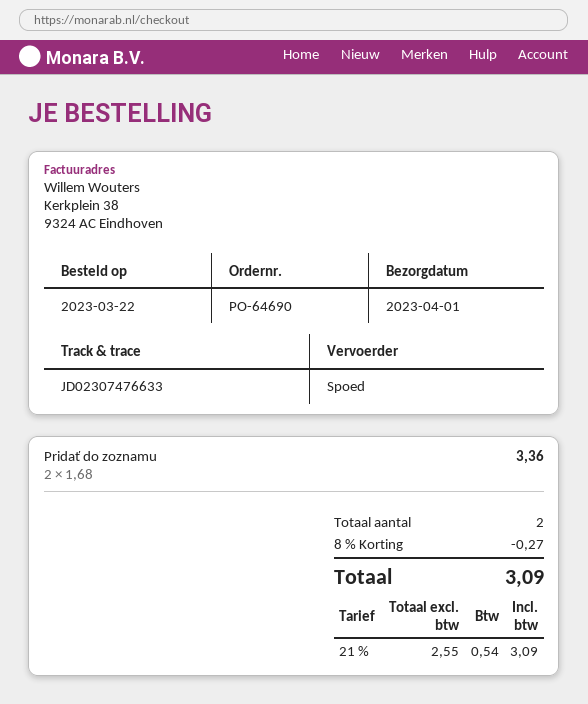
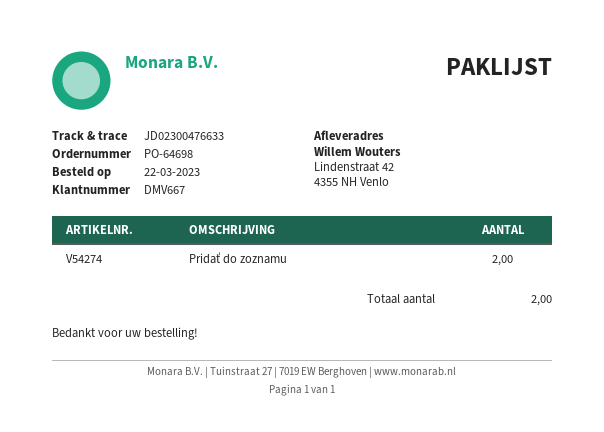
order number: PO-64690 -> PO-64698
tracking number: JD02307476633 -> JD02300476633

